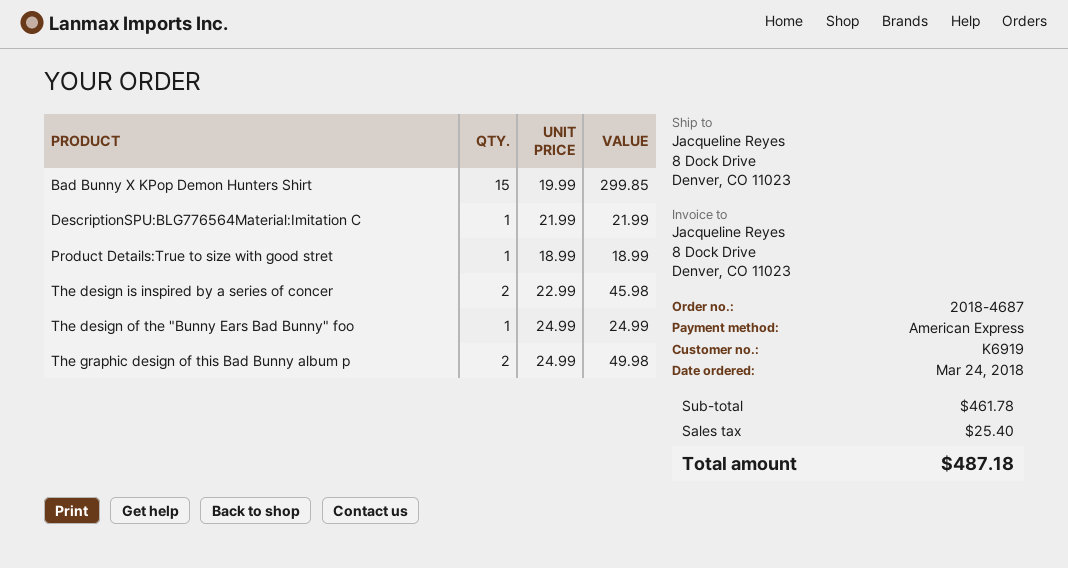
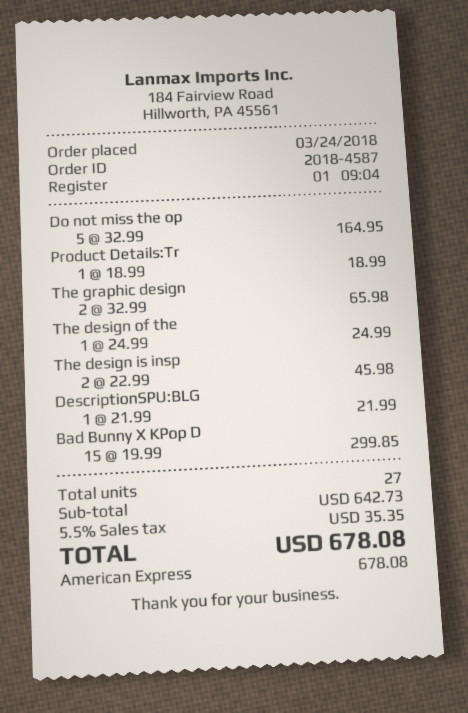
order number: 2018-4687 -> 2018-4587
The graphic design of this Bad Bunny album p: 2 x 24.99 = 49.98 -> 2 x 32.99 = 65.98
Do not miss the op: none -> 5 x 32.99 = 164.95
subtotal: 461.78 -> 642.73
tax: 25.40 -> 35.35
total: 487.18 -> 678.08

